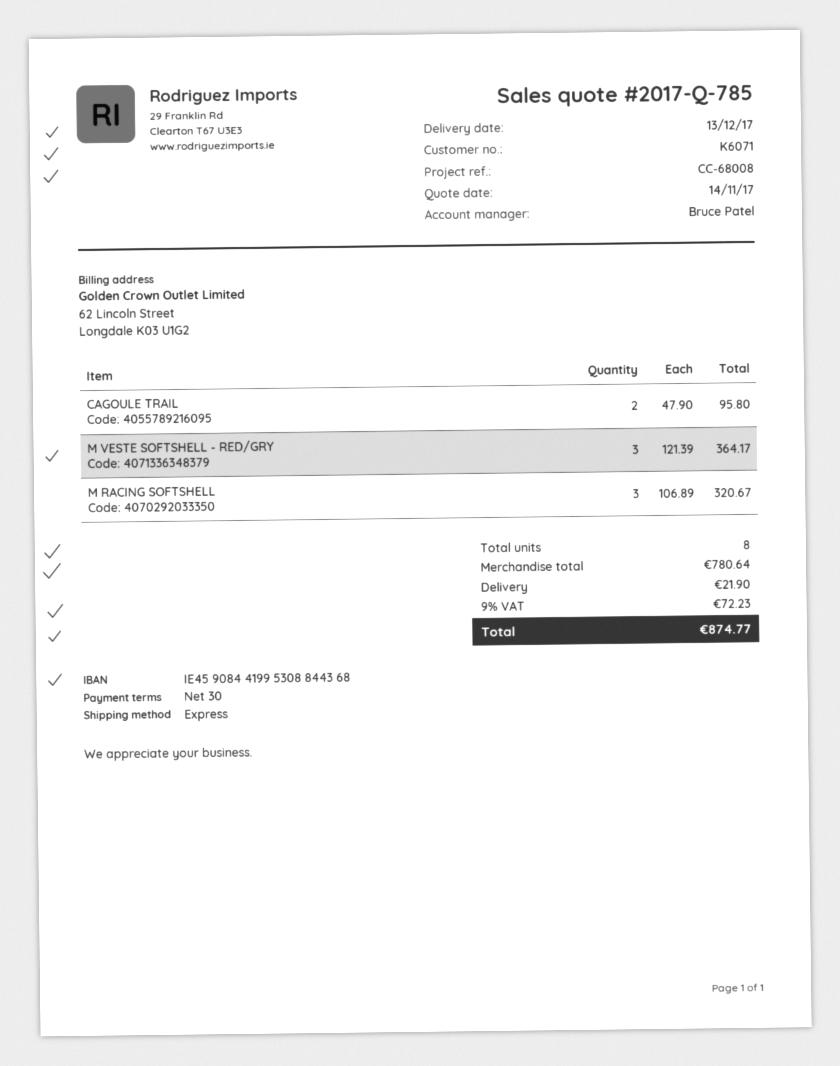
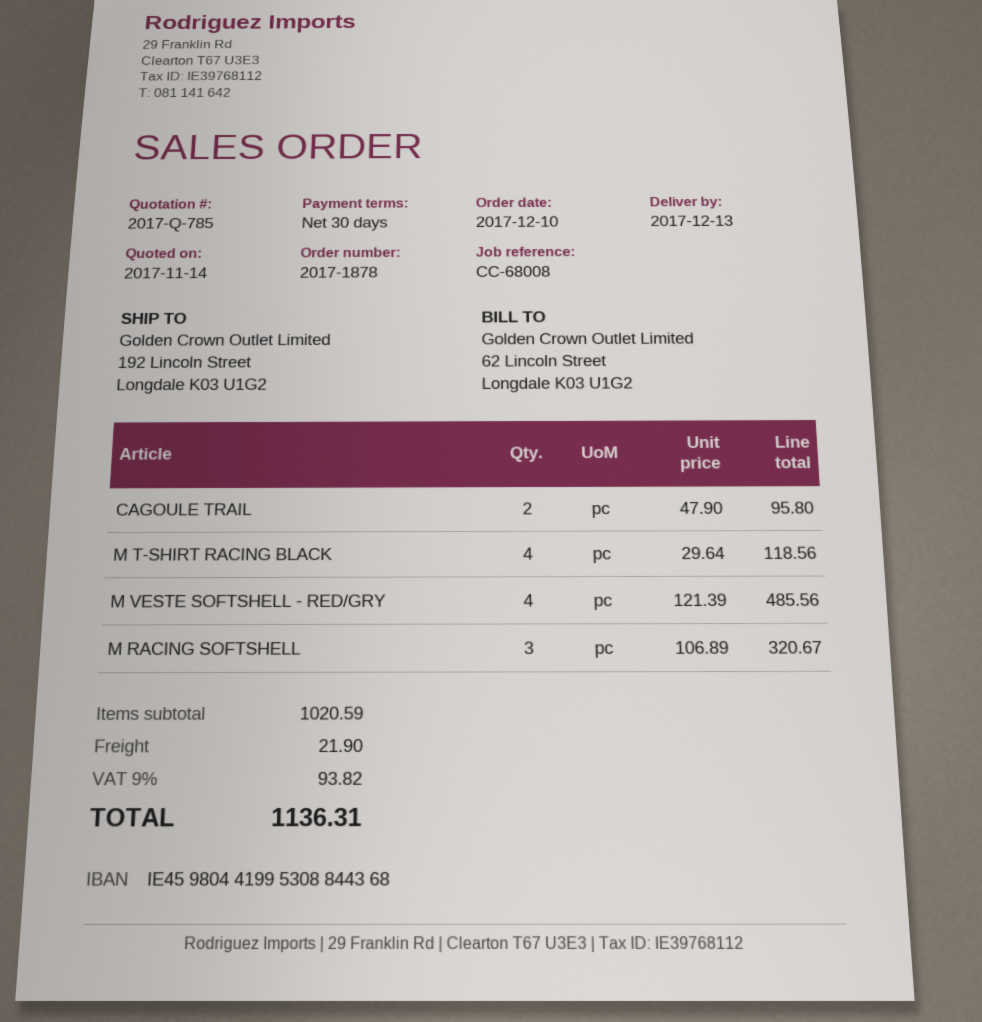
bank account: IE45908441995308844368 -> IE45980441995308844368
M VESTE SOFTSHELL - RED/GRY: 3 x 121.39 = 364.17 -> 4 x 121.39 = 485.56
M T-SHIRT RACING BLACK: none -> 4 x 29.64 = 118.56
subtotal: 780.64 -> 1020.59
tax: 9% = 72.23 -> 9% = 93.82
total: 874.77 -> 1136.31

